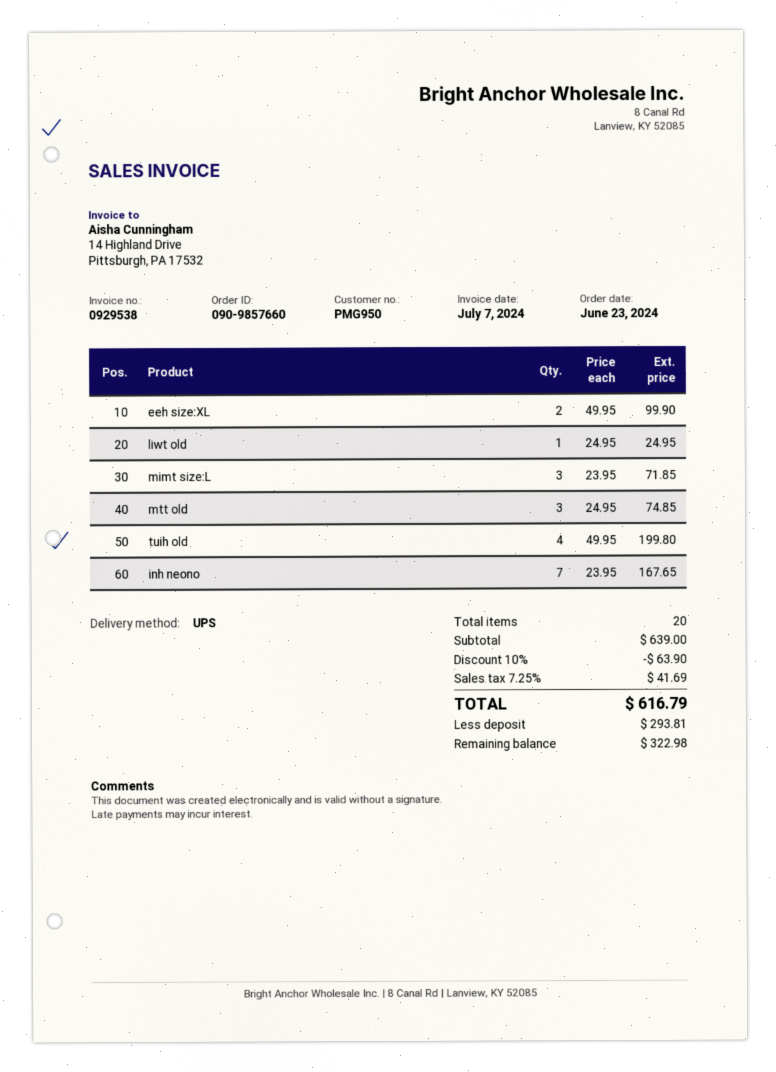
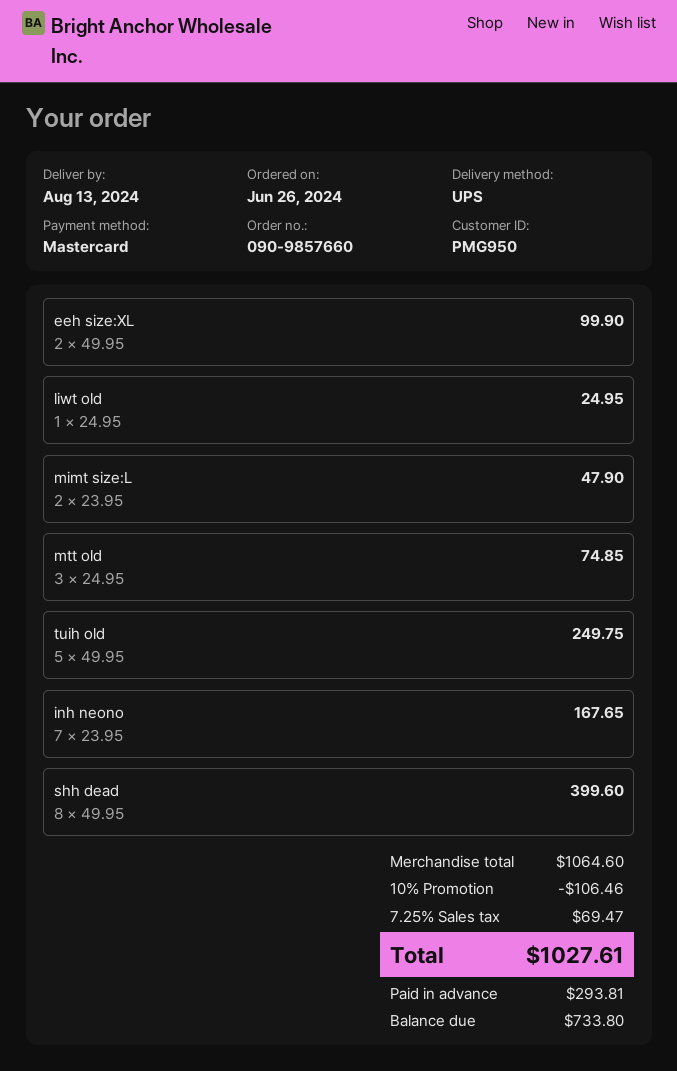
order date: 2024-06-23 -> 2024-06-26
mimt size:L: 3 x 23.95 = 71.85 -> 2 x 23.95 = 47.90
tuih old: 4 x 49.95 = 199.80 -> 5 x 49.95 = 249.75
shh dead: none -> 8 x 49.95 = 399.60
subtotal: 639.00 -> 1064.60
discount: 10% = 63.90 -> 10% = 106.46
tax: 7.25% = 41.69 -> 7.25% = 69.47
total: 616.79 -> 1027.61
balance: 322.98 -> 733.80

